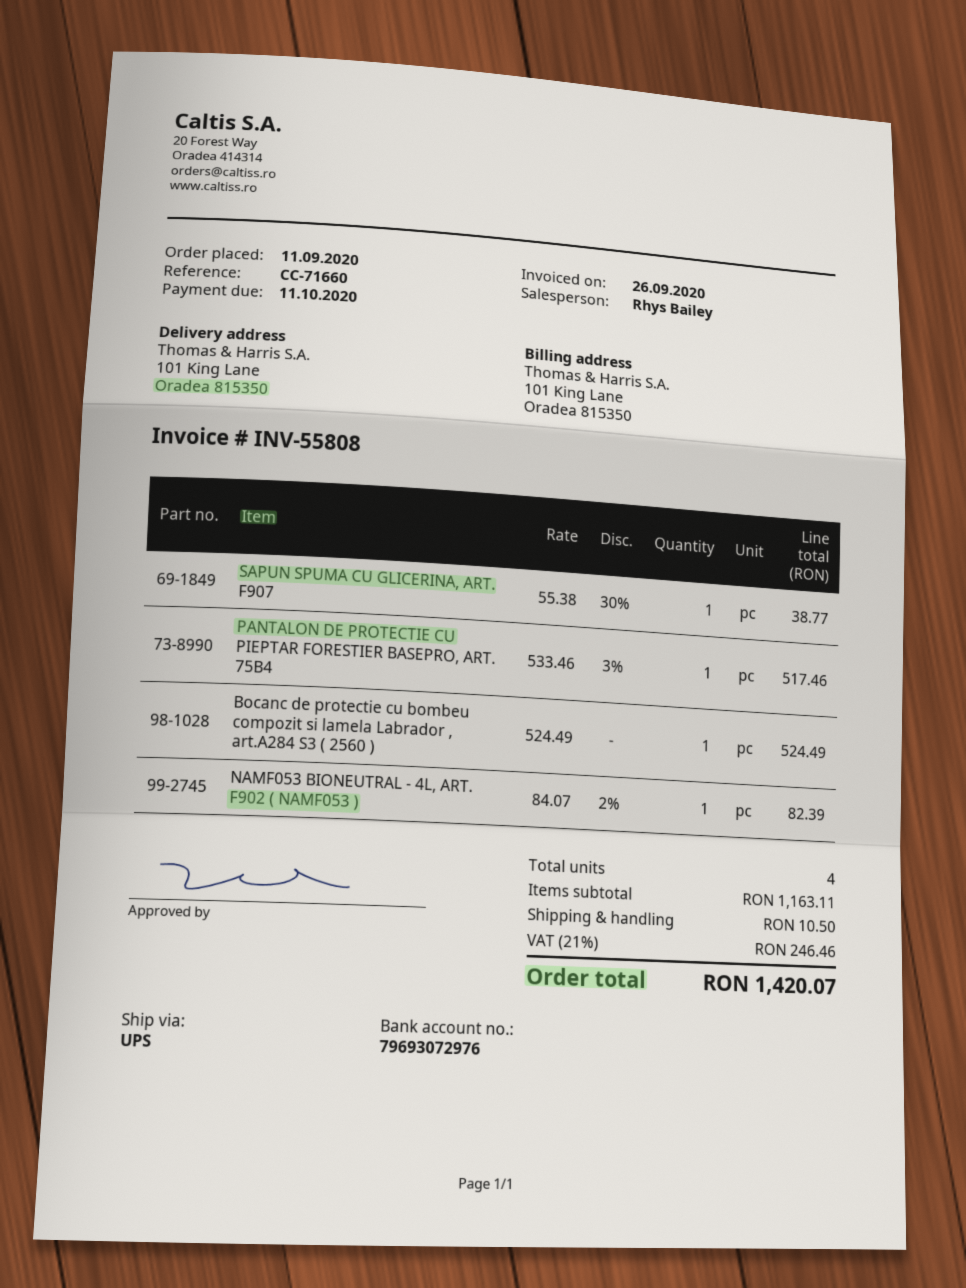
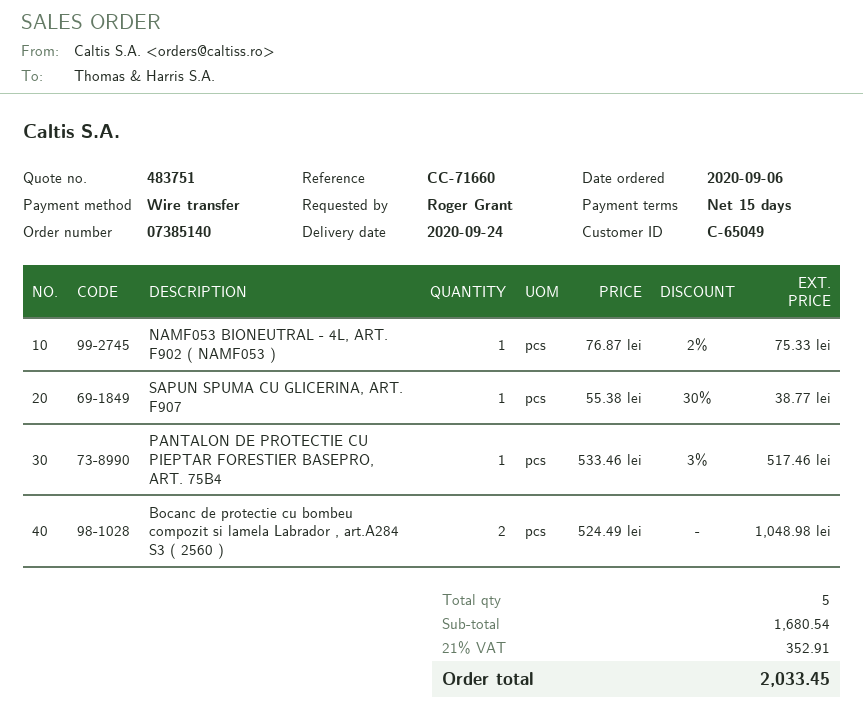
order date: 2020-09-11 -> 2020-09-06
Bocanc de protectie cu bombeu compozit si lamela Labrador , art.A284 S3 ( 2560 ): 1 x 524.49 = 524.49 -> 2 x 524.49 = 1048.98
NAMF053 BIONEUTRAL - 4L, ART. F902 ( NAMF053 ): 1 x 84.07 - 2% = 82.39 -> 1 x 76.87 - 2% = 75.33
total quantity: 4 -> 5
subtotal: 1163.11 -> 1680.54
shipping: 10.50 -> none
tax: 21% = 246.46 -> 21% = 352.91
total: 1420.07 -> 2033.45

